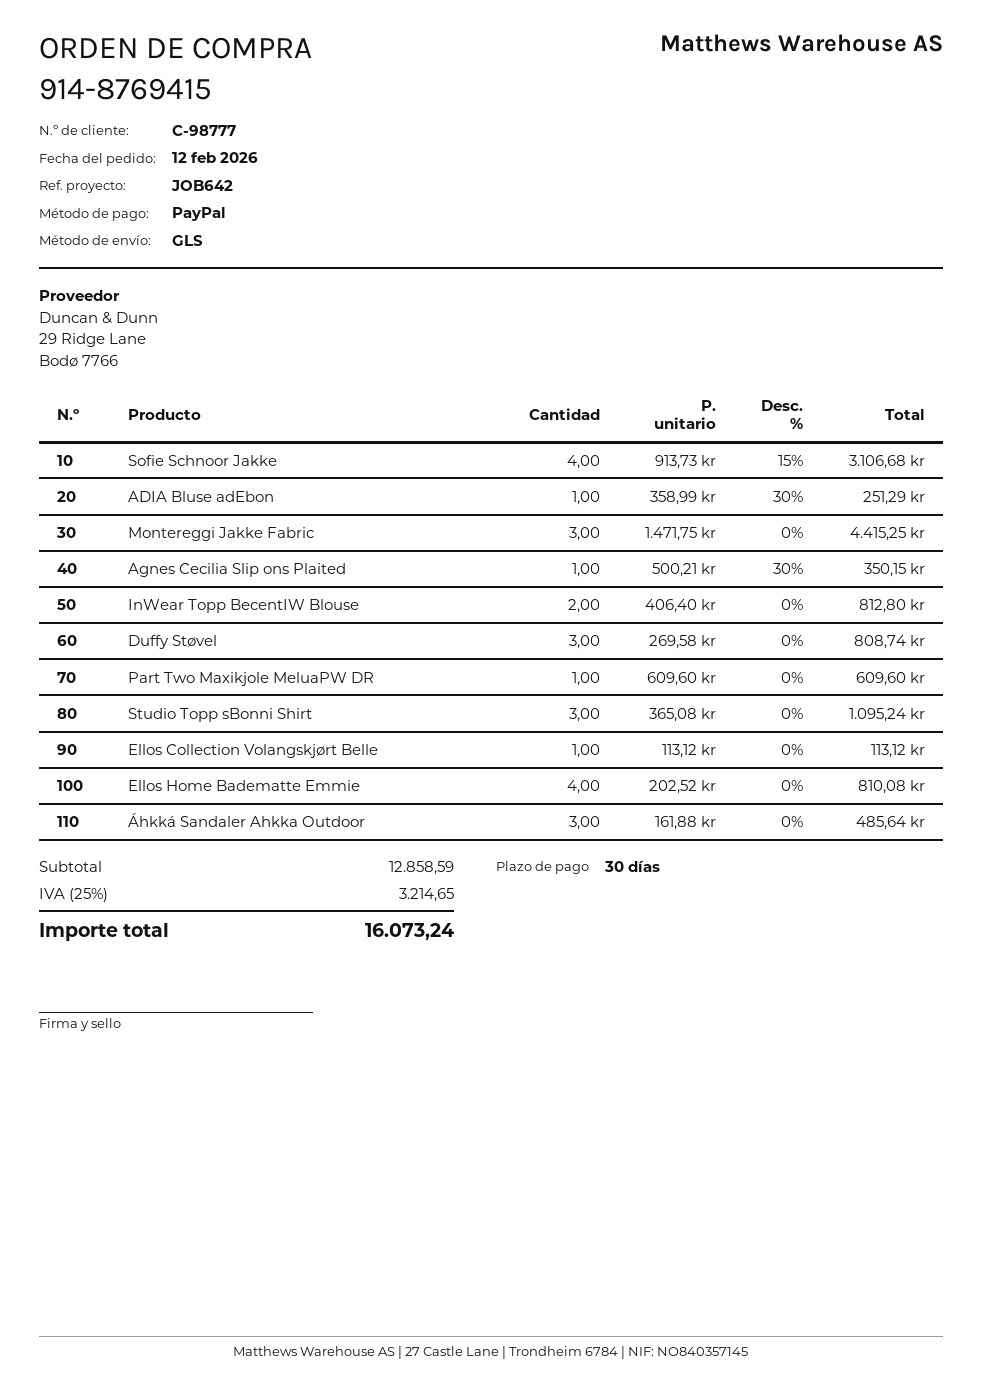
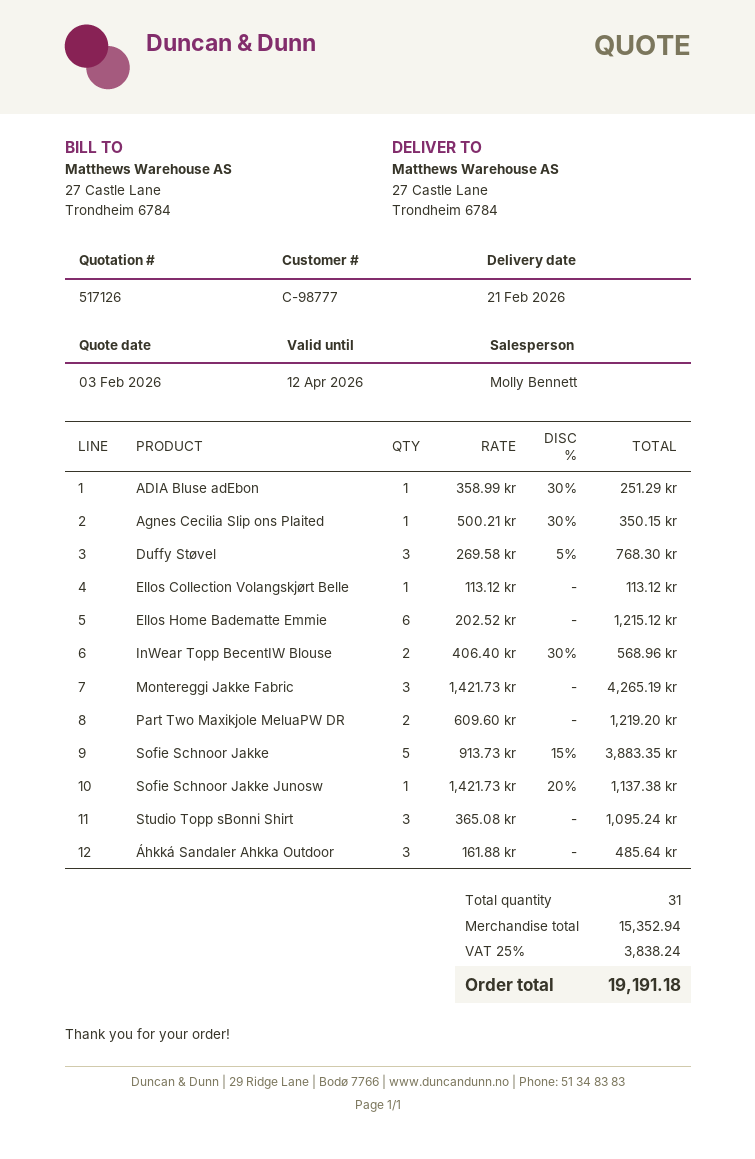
Sofie Schnoor Jakke: 4 x 913.73 - 15% = 3106.68 -> 5 x 913.73 - 15% = 3883.35
Montereggi Jakke Fabric: 3 x 1471.75 = 4415.25 -> 3 x 1421.73 = 4265.19
InWear Topp BecentIW Blouse: 2 x 406.40 = 812.80 -> 2 x 406.40 - 30% = 568.96
Duffy Støvel: 3 x 269.58 = 808.74 -> 3 x 269.58 - 5% = 768.30
Part Two Maxikjole MeluaPW DR: 1 x 609.60 = 609.60 -> 2 x 609.60 = 1219.20
Ellos Home Badematte Emmie: 4 x 202.52 = 810.08 -> 6 x 202.52 = 1215.12
Sofie Schnoor Jakke Junosw: none -> 1 x 1421.73 - 20% = 1137.38
subtotal: 12858.59 -> 15352.94
tax: 25% = 3214.65 -> 25% = 3838.24
total: 16073.24 -> 19191.18

